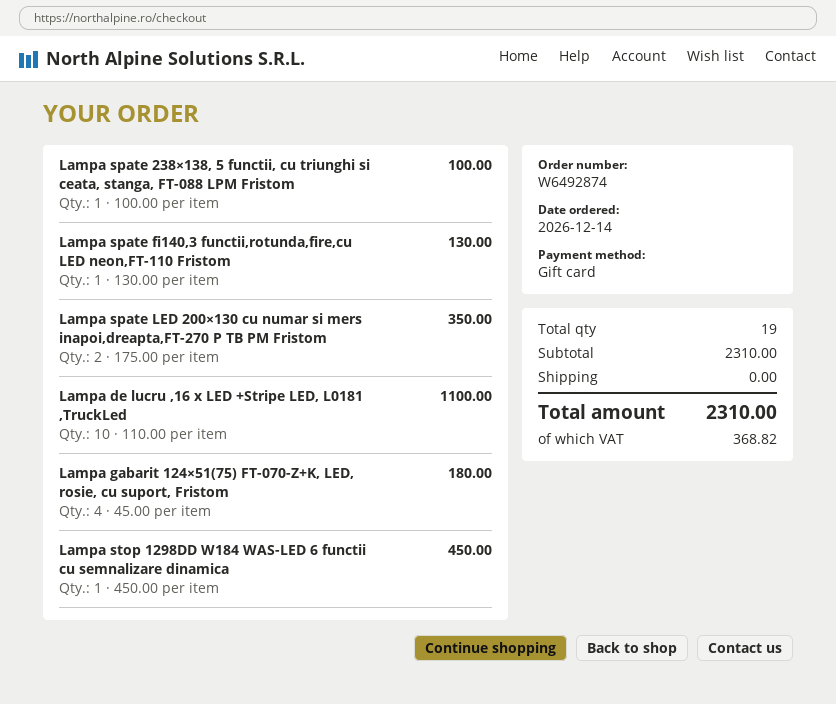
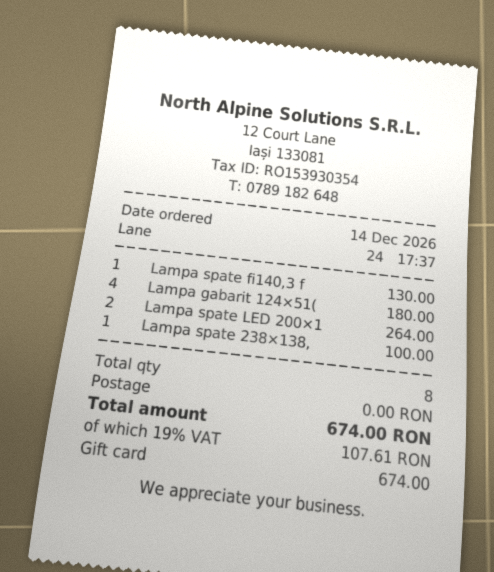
Lampa spate LED 200×130 cu numar si mers inapoi,dreapta,FT-270 P TB PM Fristom: 2 for 350.00 -> 2 for 264.00
Lampa de lucru ,16 x LED +Stripe LED, L0181 ,TruckLed: 10 for 1100.00 -> none
Lampa stop 1298DD W184 WAS-LED 6 functii cu semnalizare dinamica: 1 for 450.00 -> none
total quantity: 19 -> 8
tax: 368.82 -> 107.61
total: 2310.00 -> 674.00

